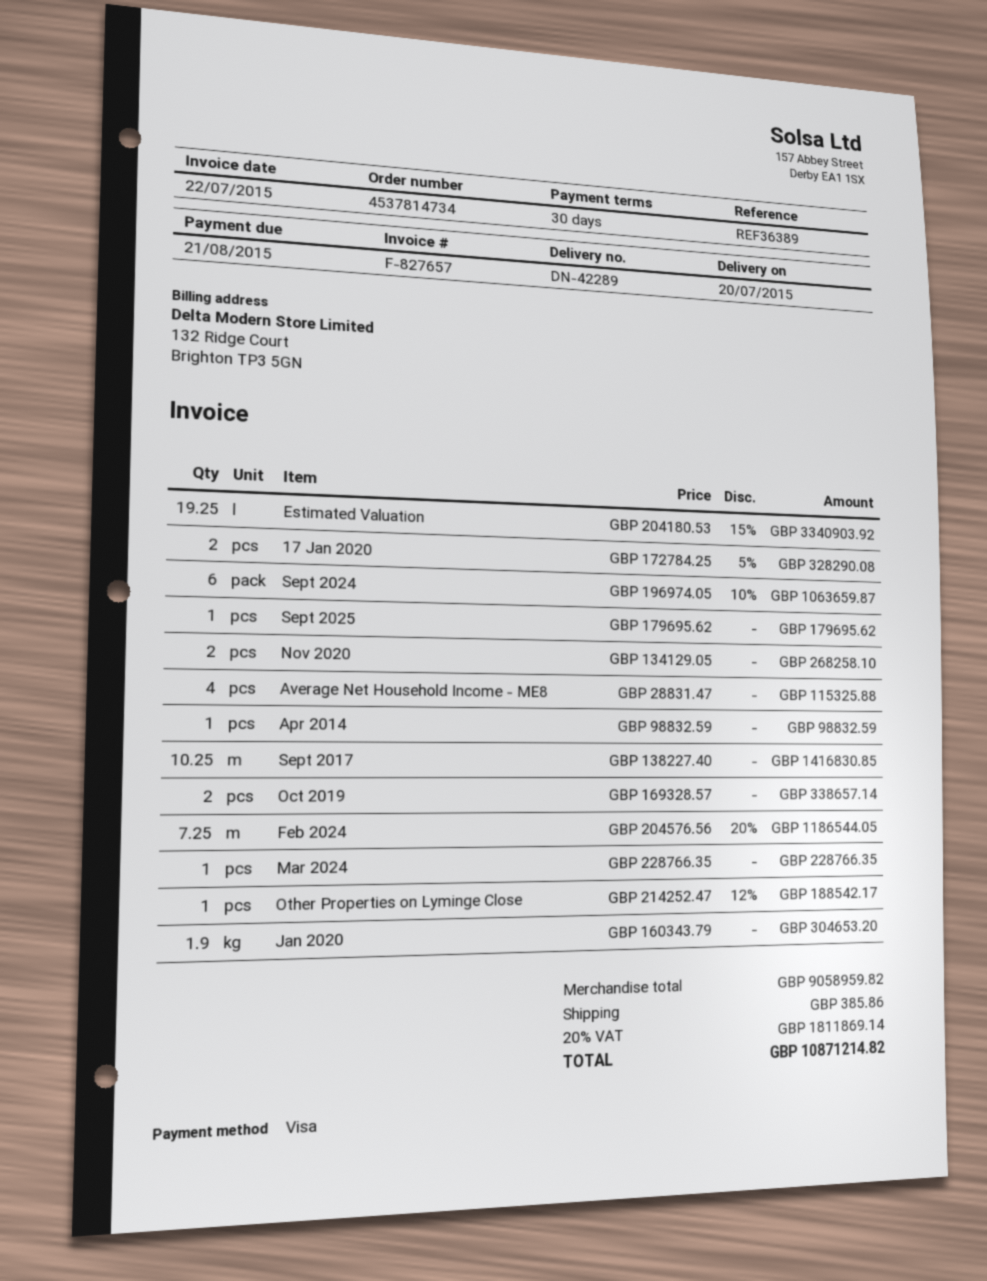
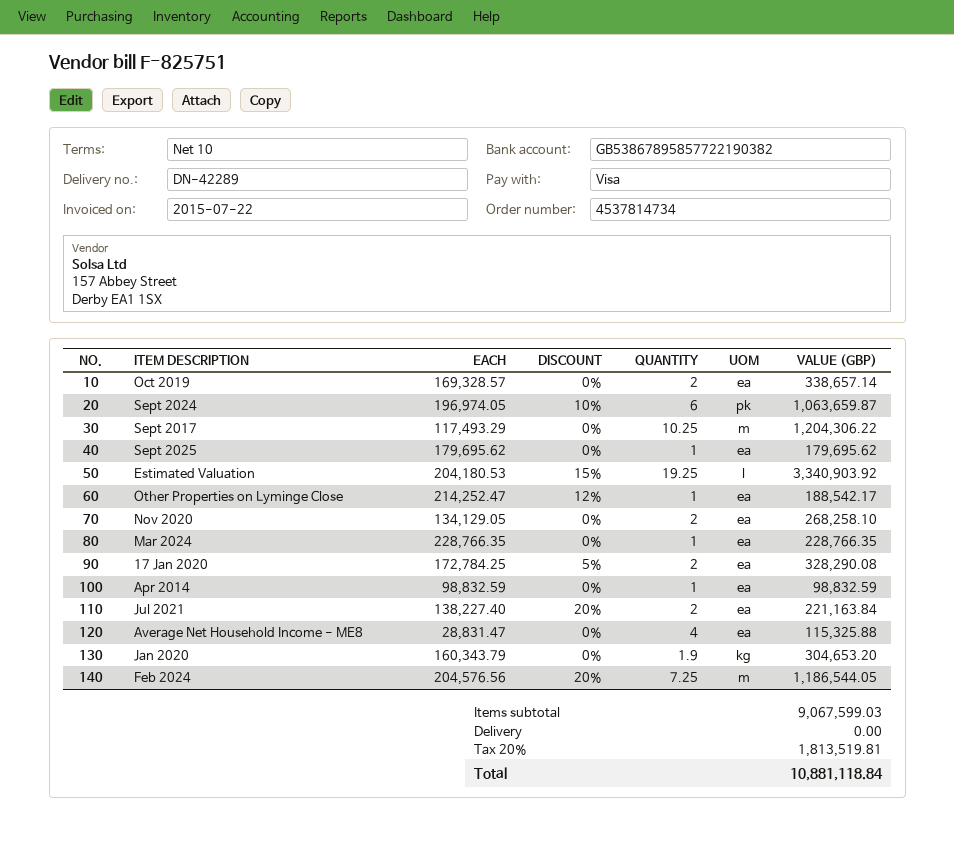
invoice number: F-827657 -> F-825751
payment terms: 30 days -> 10 days
Sept 2017: 10.25 x 138227.40 = 1416830.85 -> 10.25 x 117493.29 = 1204306.22
Jul 2021: none -> 2 x 138227.40 - 20% = 221163.84
subtotal: 9058959.82 -> 9067599.03
shipping: 385.86 -> 0.00
tax: 20% = 1811869.14 -> 20% = 1813519.81
total: 10871214.82 -> 10881118.84

